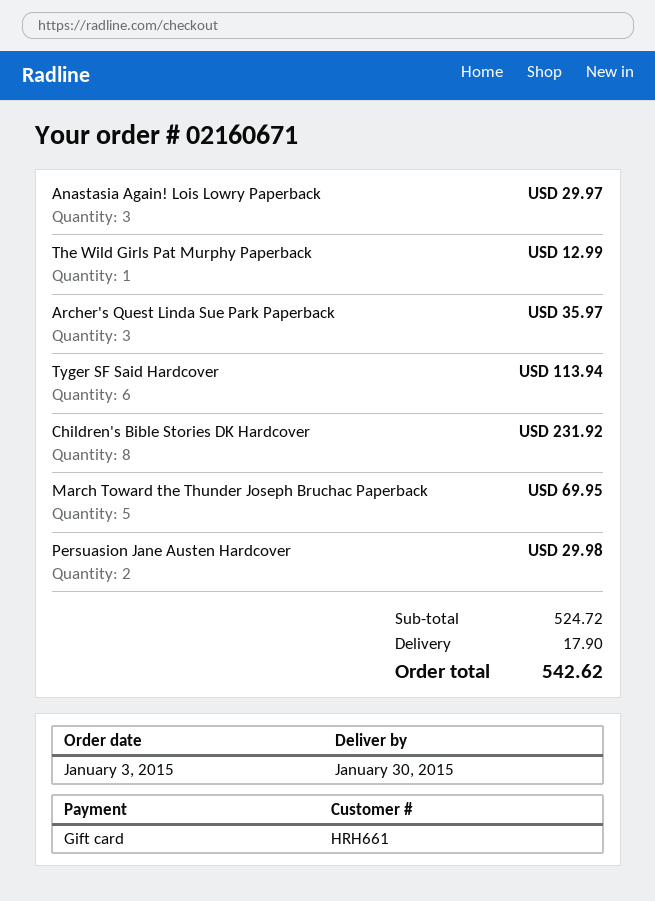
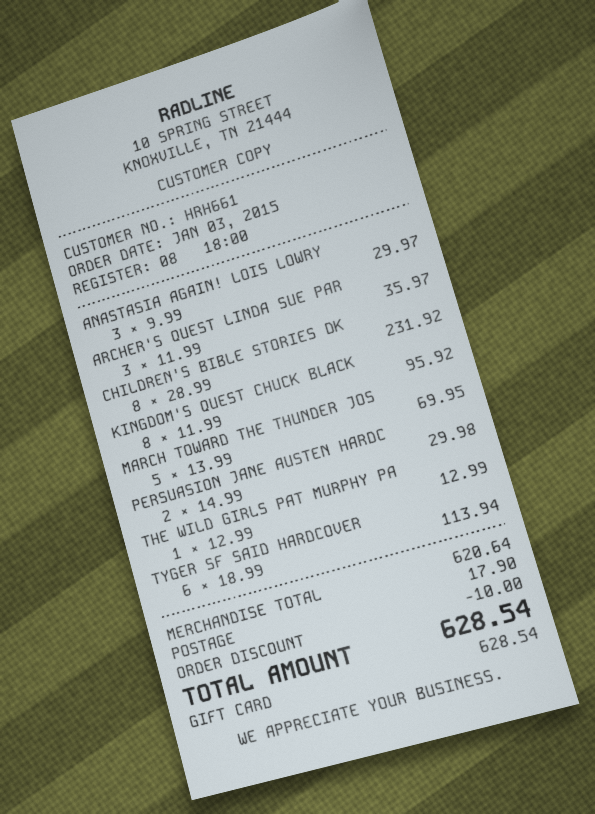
KINGDOM'S QUEST CHUCK BLACK: none -> 8 for 95.92
subtotal: 524.72 -> 620.64
discount: none -> 10.00
total: 542.62 -> 628.54

